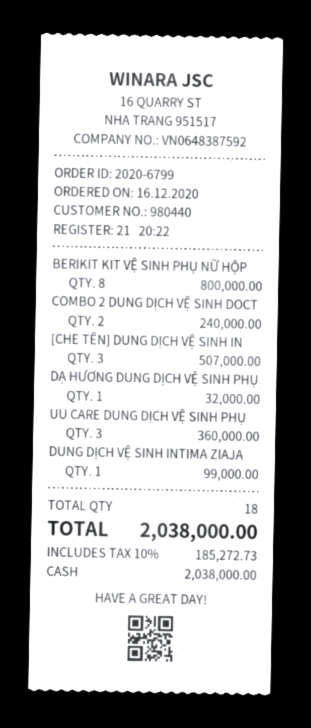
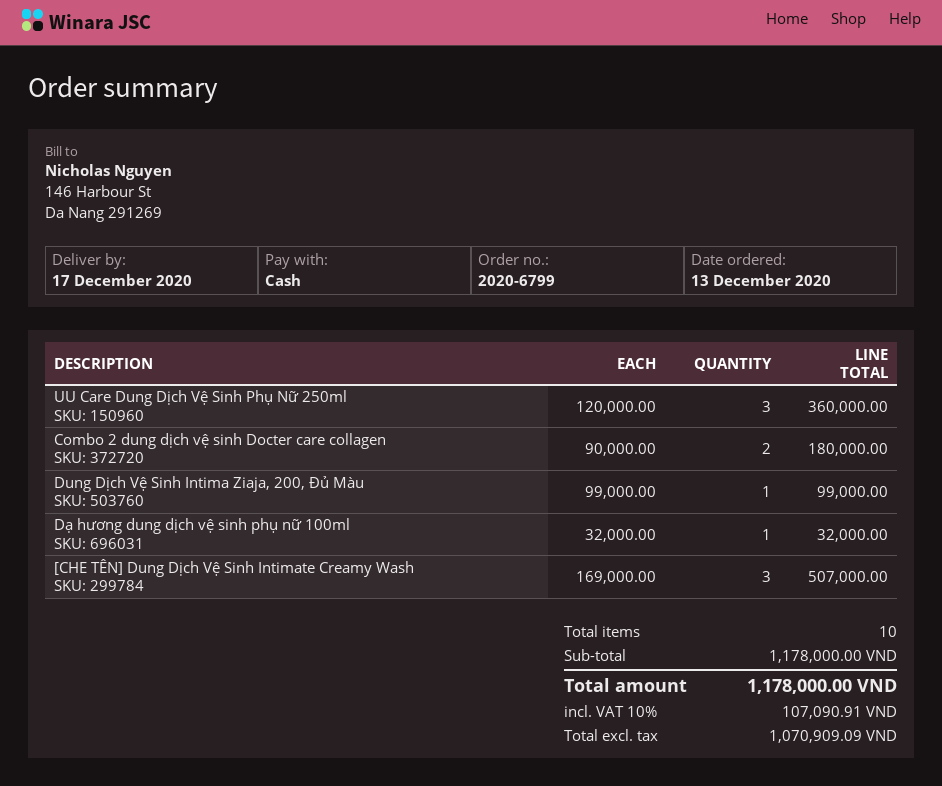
order date: 2020-12-16 -> 2020-12-13
BERIKIT KIT VỆ SINH PHỤ NỮ HỘP: 8 for 800000.00 -> none
COMBO 2 DUNG DỊCH VỆ SINH DOCT: 2 for 240000.00 -> 2 for 180000.00
total quantity: 18 -> 10
tax: 10% = 185272.73 -> 10% = 107090.91
total: 2038000.00 -> 1178000.00

